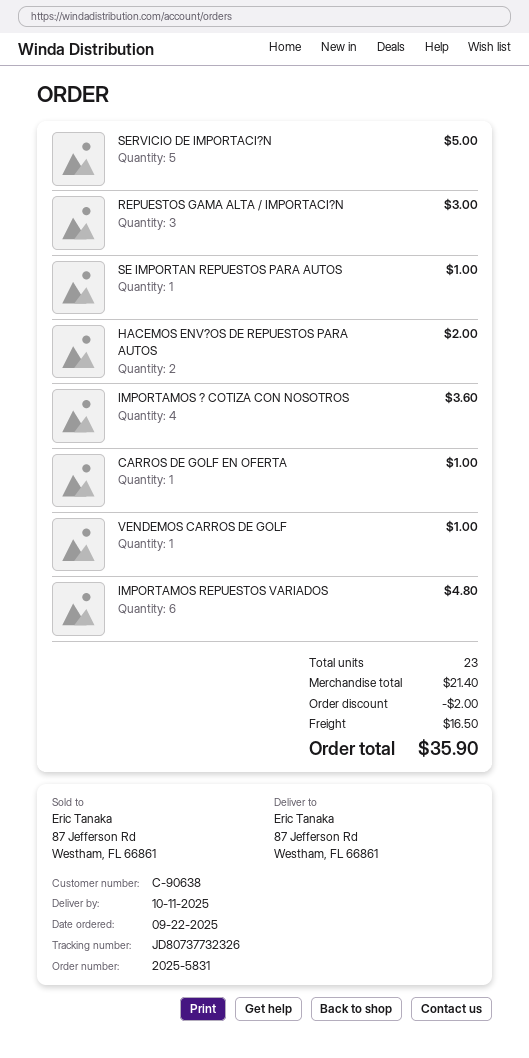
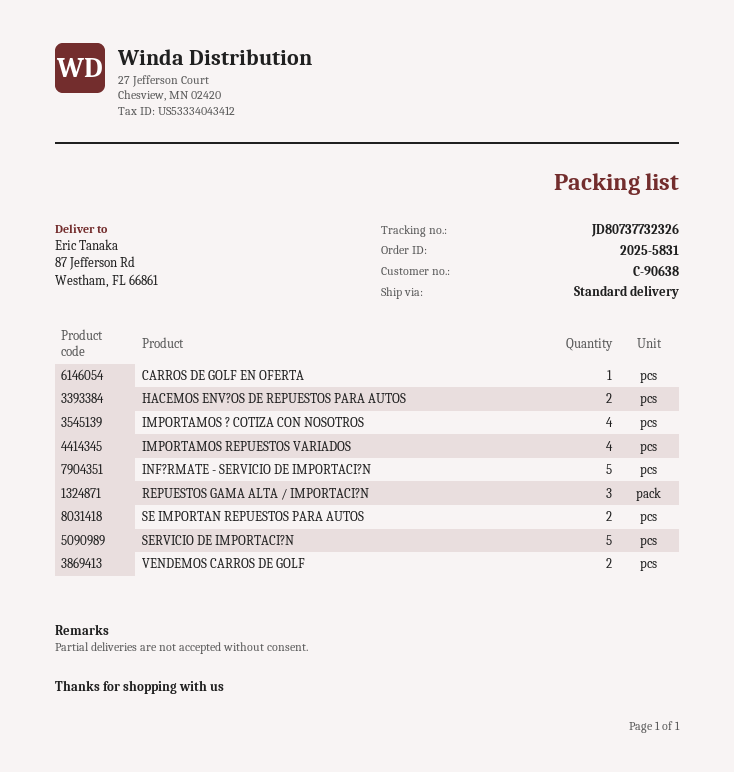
SE IMPORTAN REPUESTOS PARA AUTOS: 1 -> 2
VENDEMOS CARROS DE GOLF: 1 -> 2
IMPORTAMOS REPUESTOS VARIADOS: 6 -> 4
INF?RMATE - SERVICIO DE IMPORTACI?N: none -> 5

